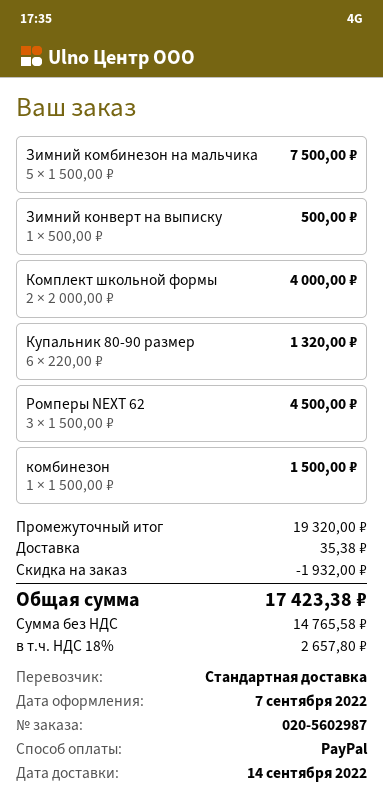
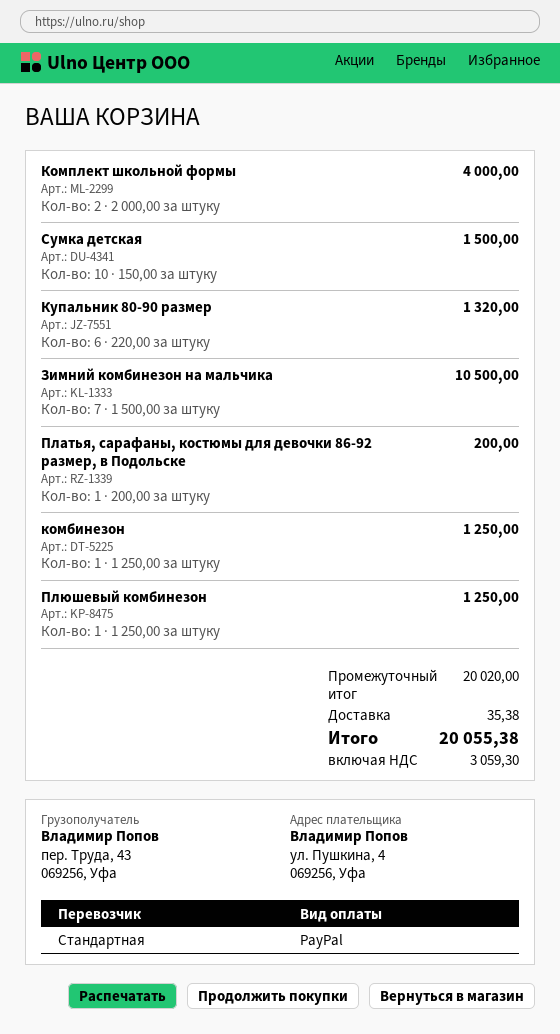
Зимний комбинезон на мальчика: 5 x 1500.00 = 7500.00 -> 7 x 1500.00 = 10500.00
Зимний конверт на выписку: 1 x 500.00 = 500.00 -> none
Ромперы NEXT 62: 3 x 1500.00 = 4500.00 -> none
комбинезон: 1 x 1500.00 = 1500.00 -> 1 x 1250.00 = 1250.00
Сумка детская: none -> 10 x 150.00 = 1500.00
Платья, сарафаны, костюмы для девочки 86-92 размер, в Подольске: none -> 1 x 200.00 = 200.00
Плюшевый комбинезон: none -> 1 x 1250.00 = 1250.00
subtotal: 19320.00 -> 20020.00
discount: 1932.00 -> none
tax: 2657.80 -> 3059.30
total: 17423.38 -> 20055.38

